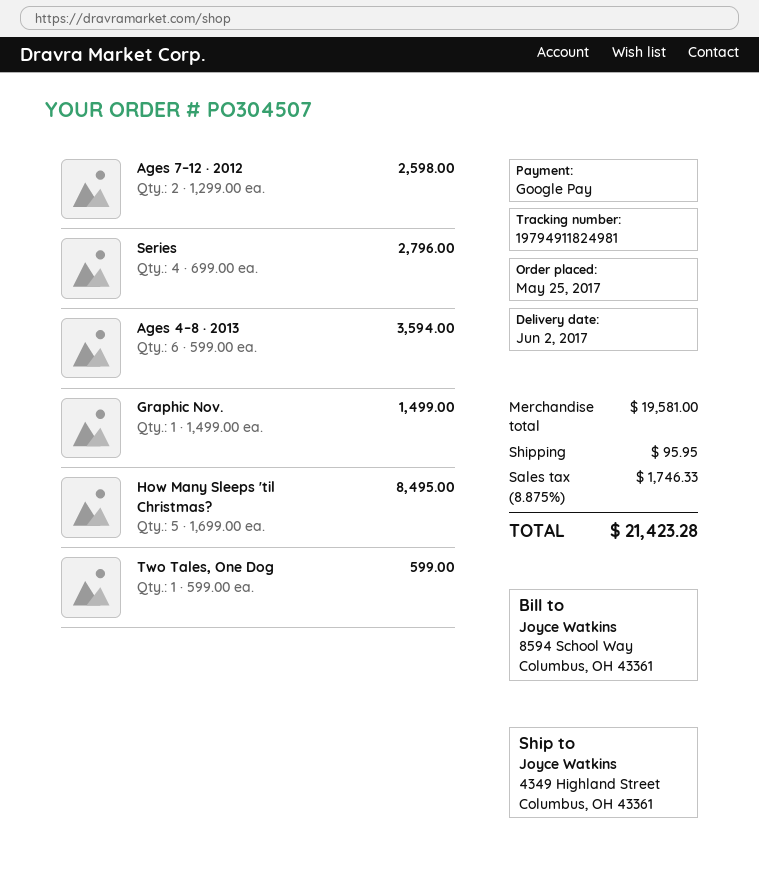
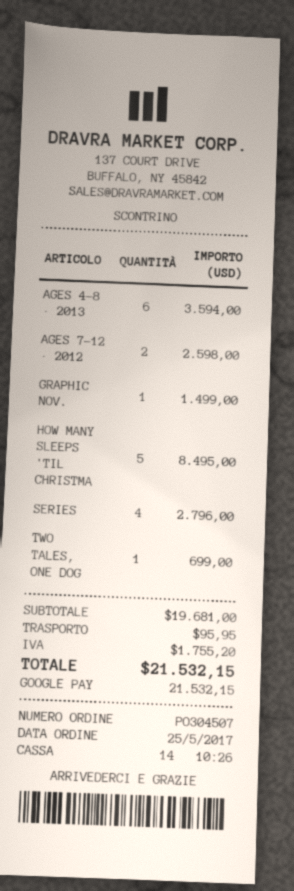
Two Tales, One Dog: 1 for 599.00 -> 1 for 699.00
subtotal: 19581.00 -> 19681.00
tax: 1746.33 -> 1755.20
total: 21423.28 -> 21532.15

